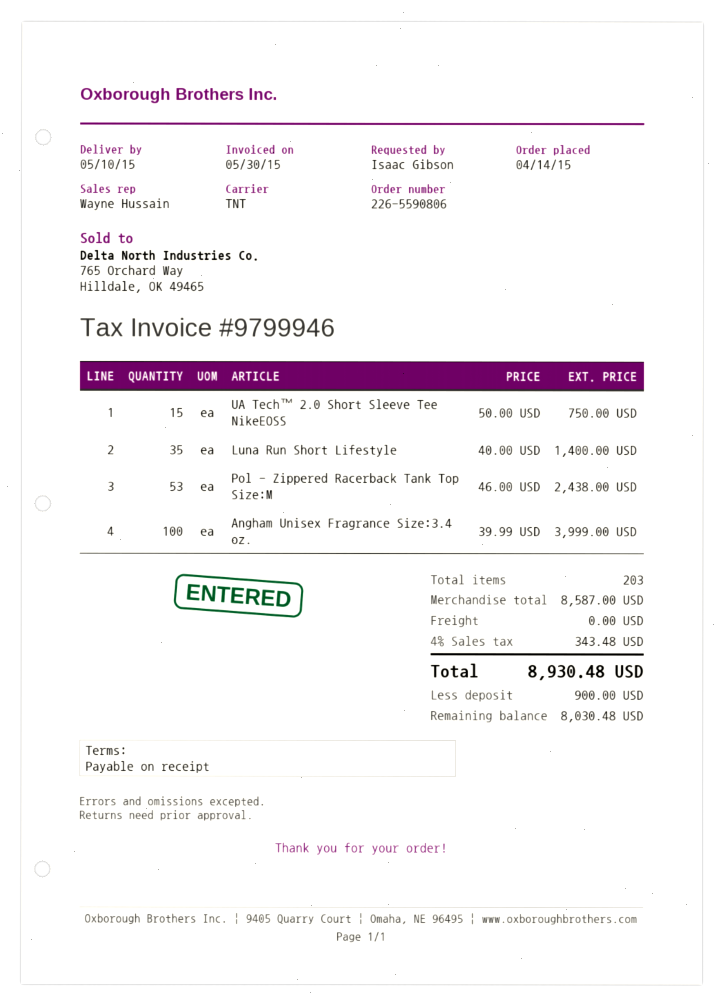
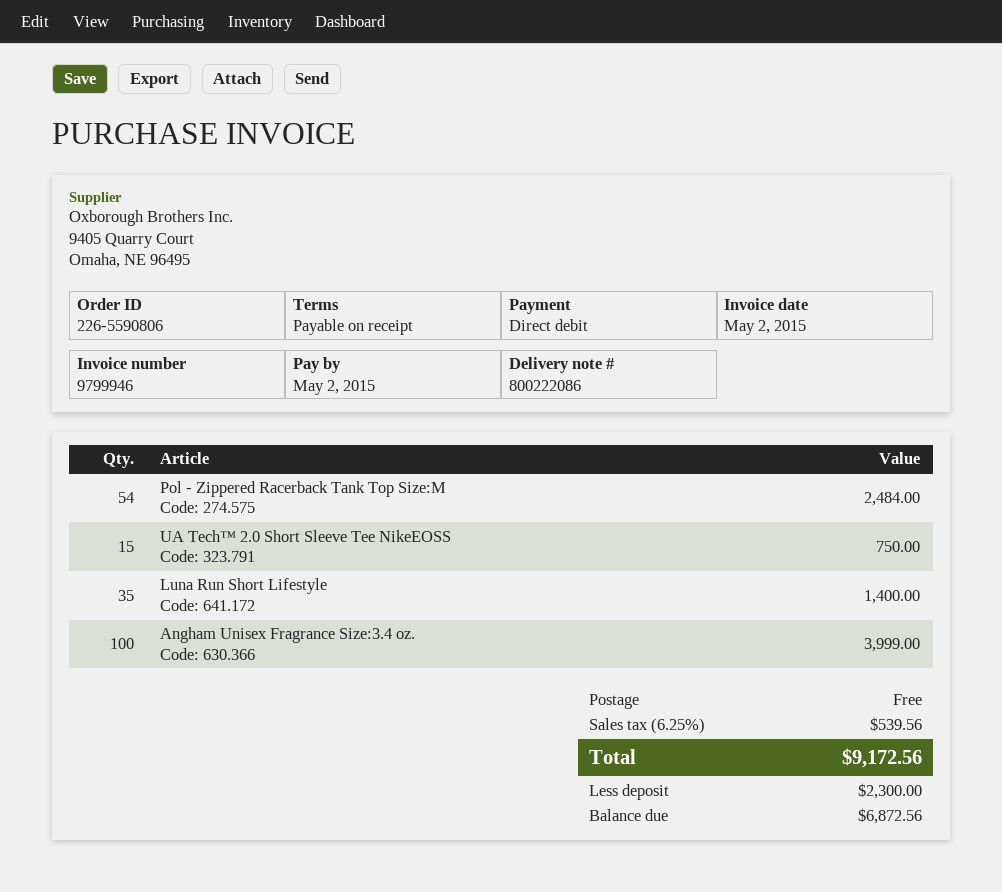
invoice date: 2015-05-30 -> 2015-05-02
Pol - Zippered Racerback Tank Top Size:M: 53 for 2438.00 -> 54 for 2484.00
tax: 4% = 343.48 -> 6.25% = 539.56
total: 8930.48 -> 9172.56
deposit: 900.00 -> 2300.00
balance: 8030.48 -> 6872.56

